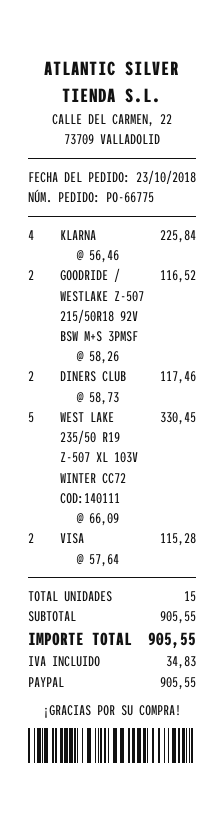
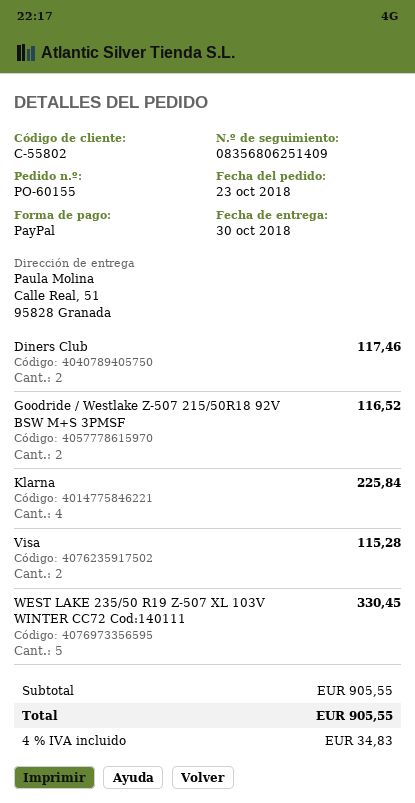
order number: PO-66775 -> PO-60155

